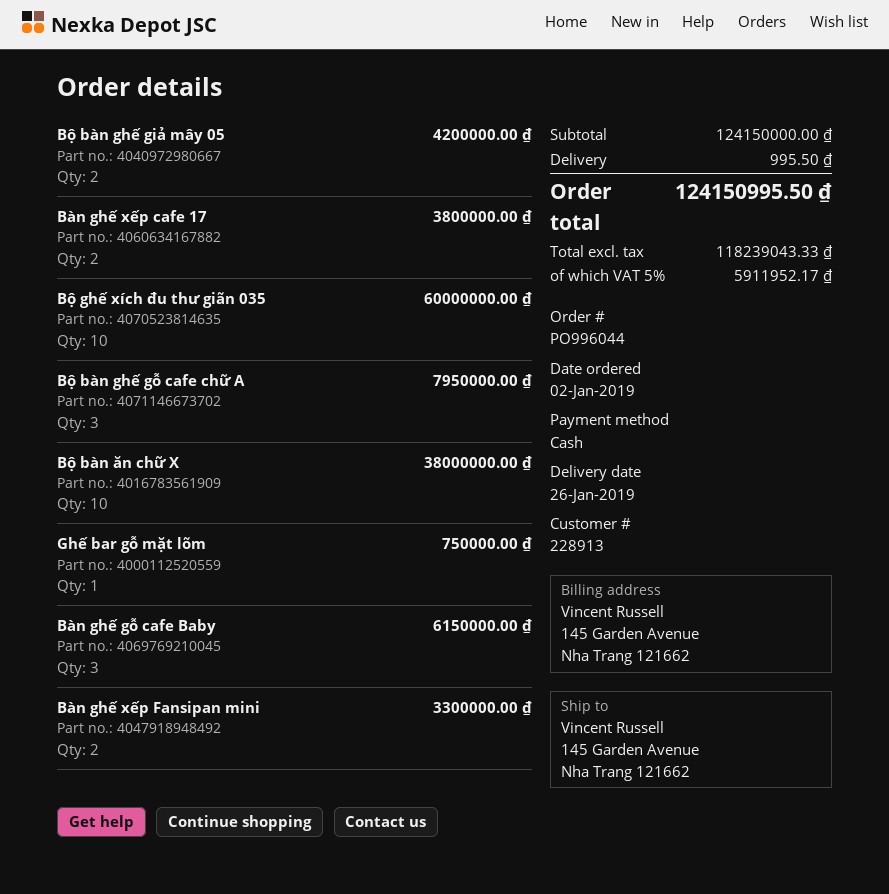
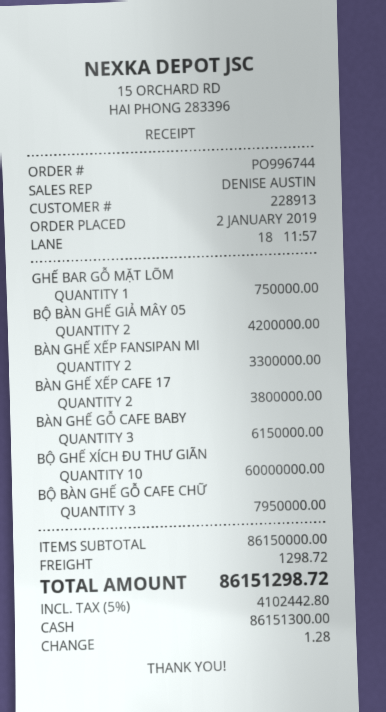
order number: PO996044 -> PO996744
Bộ bàn ăn chữ X: 10 for 38000000.00 -> none
subtotal: 124150000.00 -> 86150000.00
shipping: 995.50 -> 1298.72
tax: 5% = 5911952.17 -> 5% = 4102442.80
total: 124150995.50 -> 86151298.72

